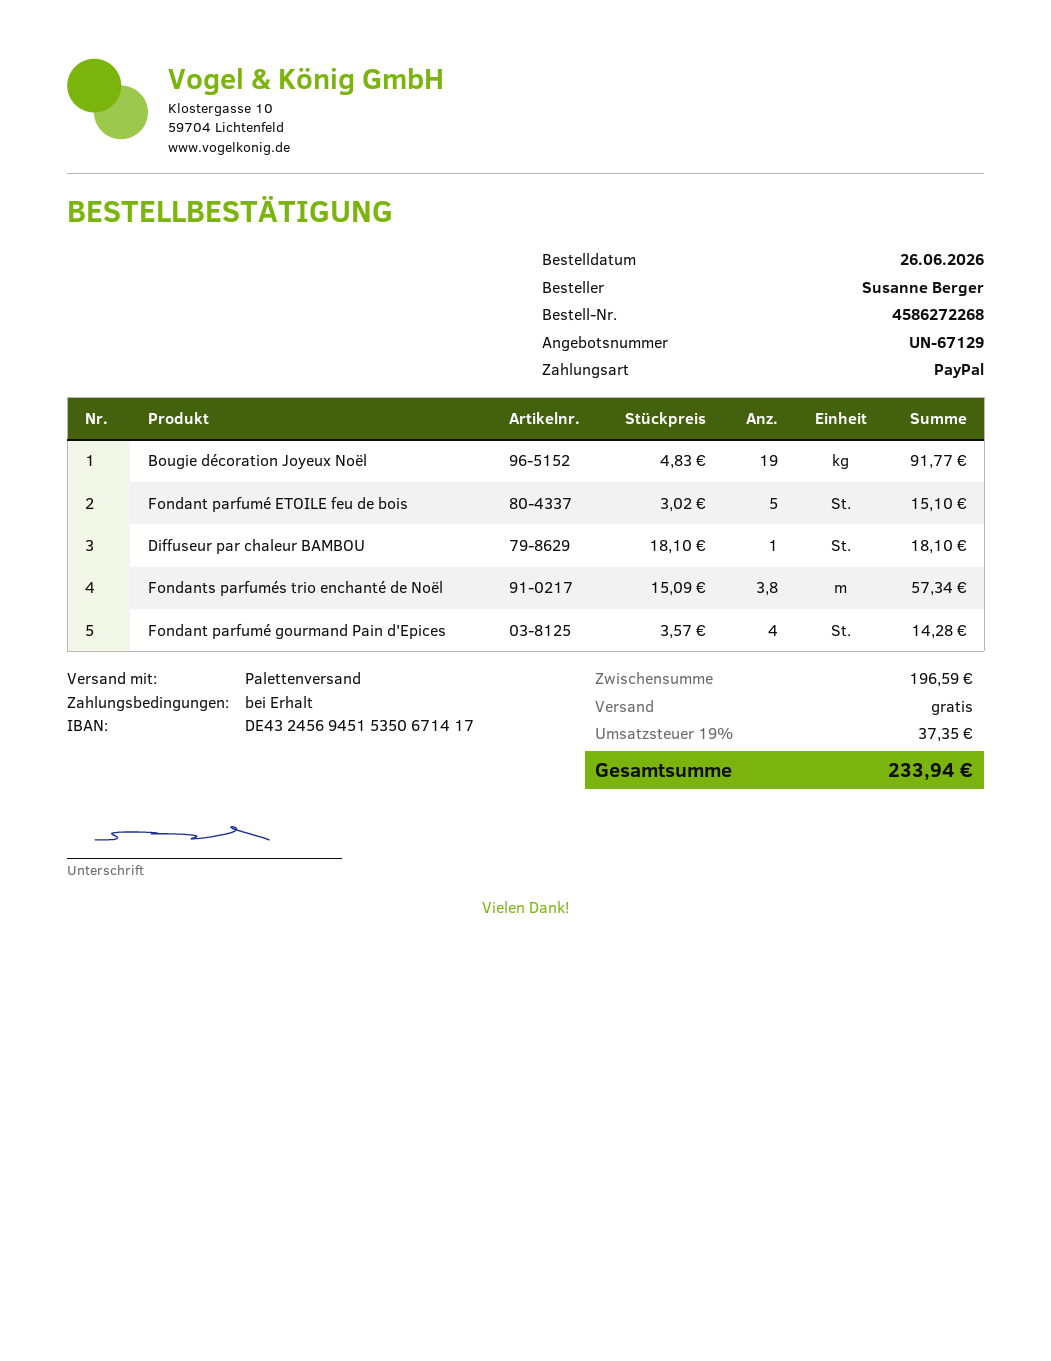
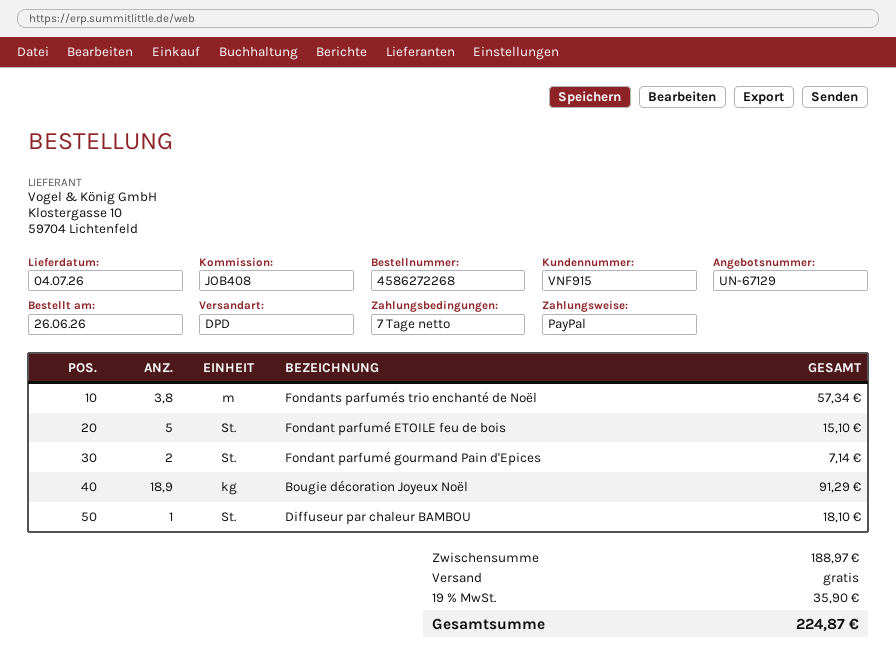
payment terms: on receipt -> 7 days
shipping method: pallet freight -> DPD
Bougie décoration Joyeux Noël: 19 for 91.77 -> 18.9 for 91.29
Fondant parfumé gourmand Pain d'Epices: 4 for 14.28 -> 2 for 7.14
subtotal: 196.59 -> 188.97
tax: 19% = 37.35 -> 19% = 35.90
total: 233.94 -> 224.87

